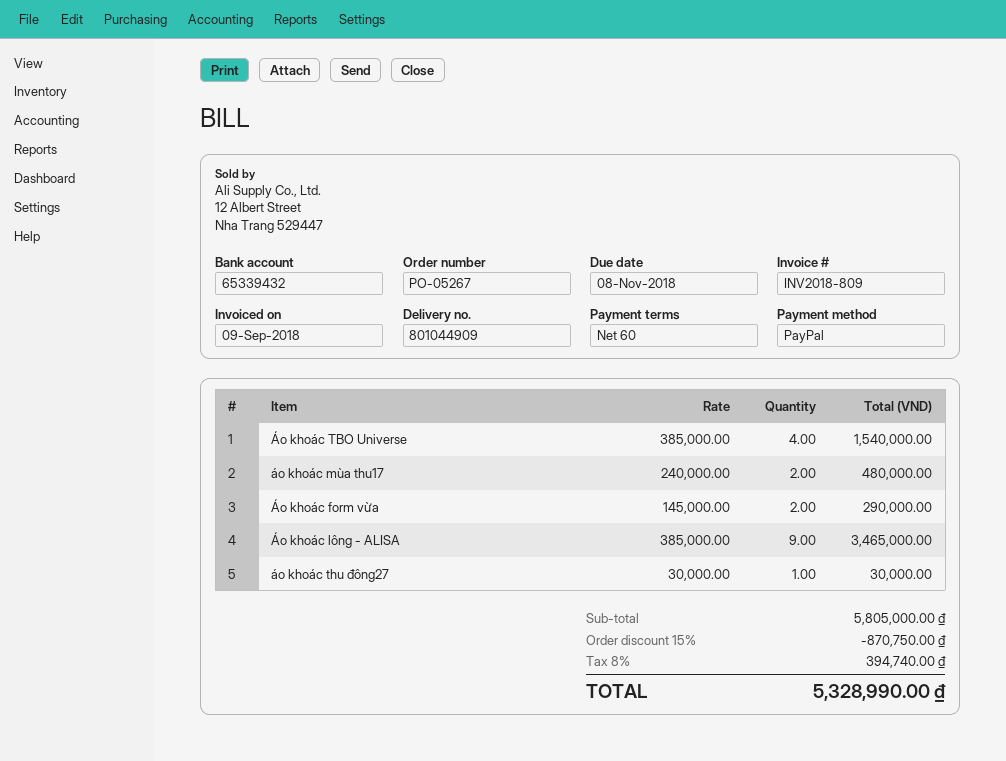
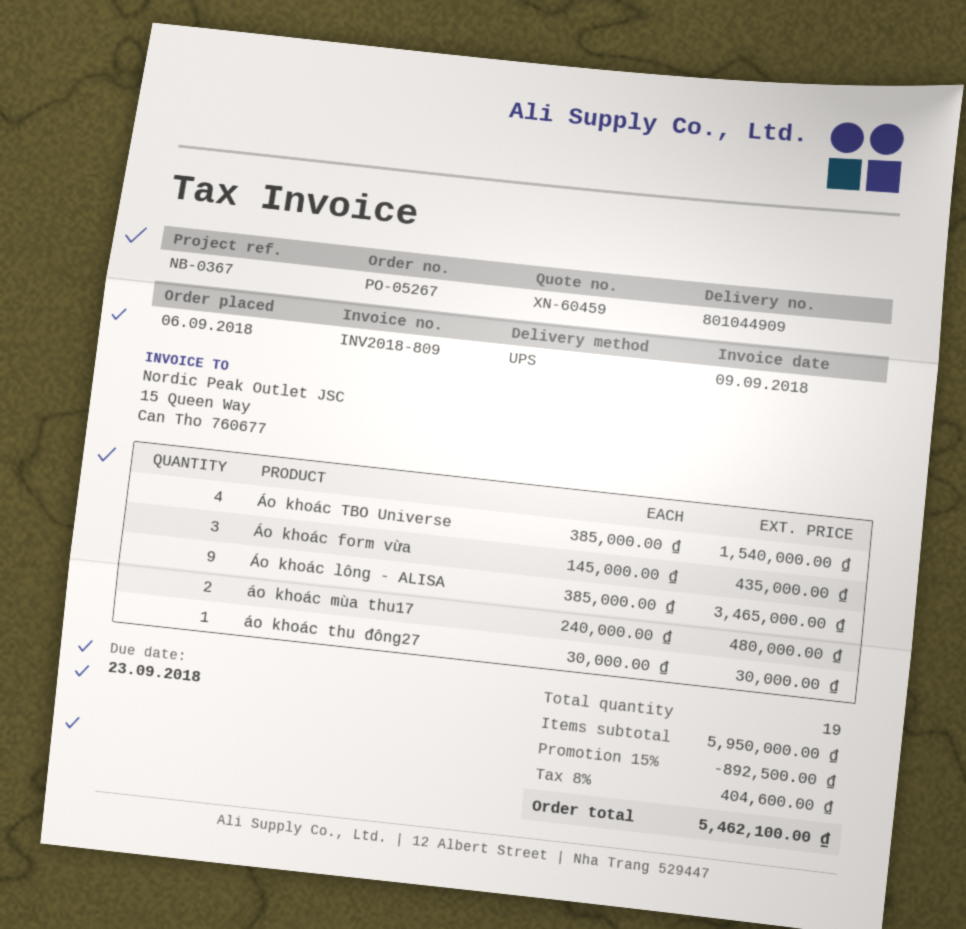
due date: 2018-11-08 -> 2018-09-23
Áo khoác form vừa: 2 x 145000.00 = 290000.00 -> 3 x 145000.00 = 435000.00
subtotal: 5805000.00 -> 5950000.00
discount: 15% = 870750.00 -> 15% = 892500.00
tax: 8% = 394740.00 -> 8% = 404600.00
total: 5328990.00 -> 5462100.00

